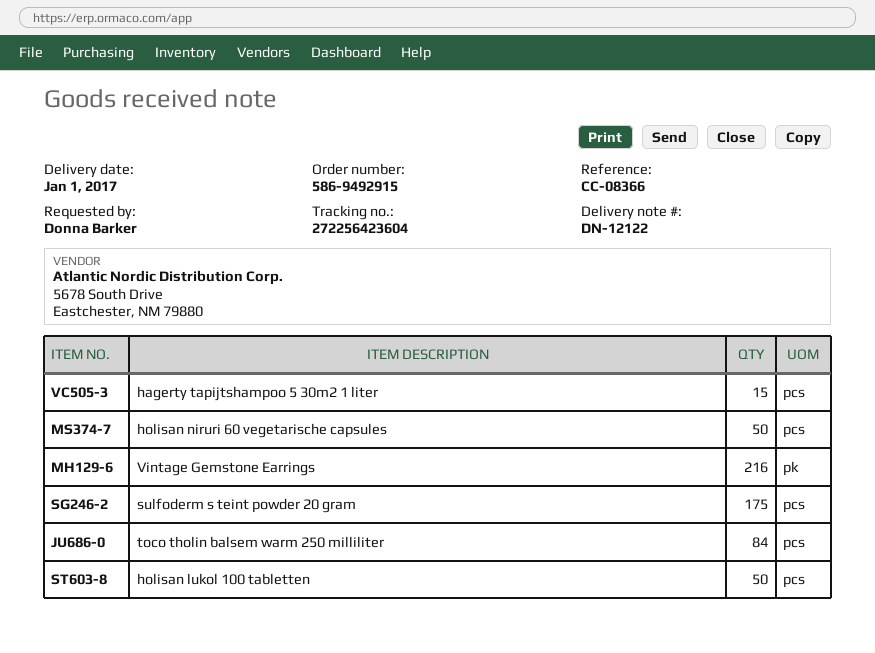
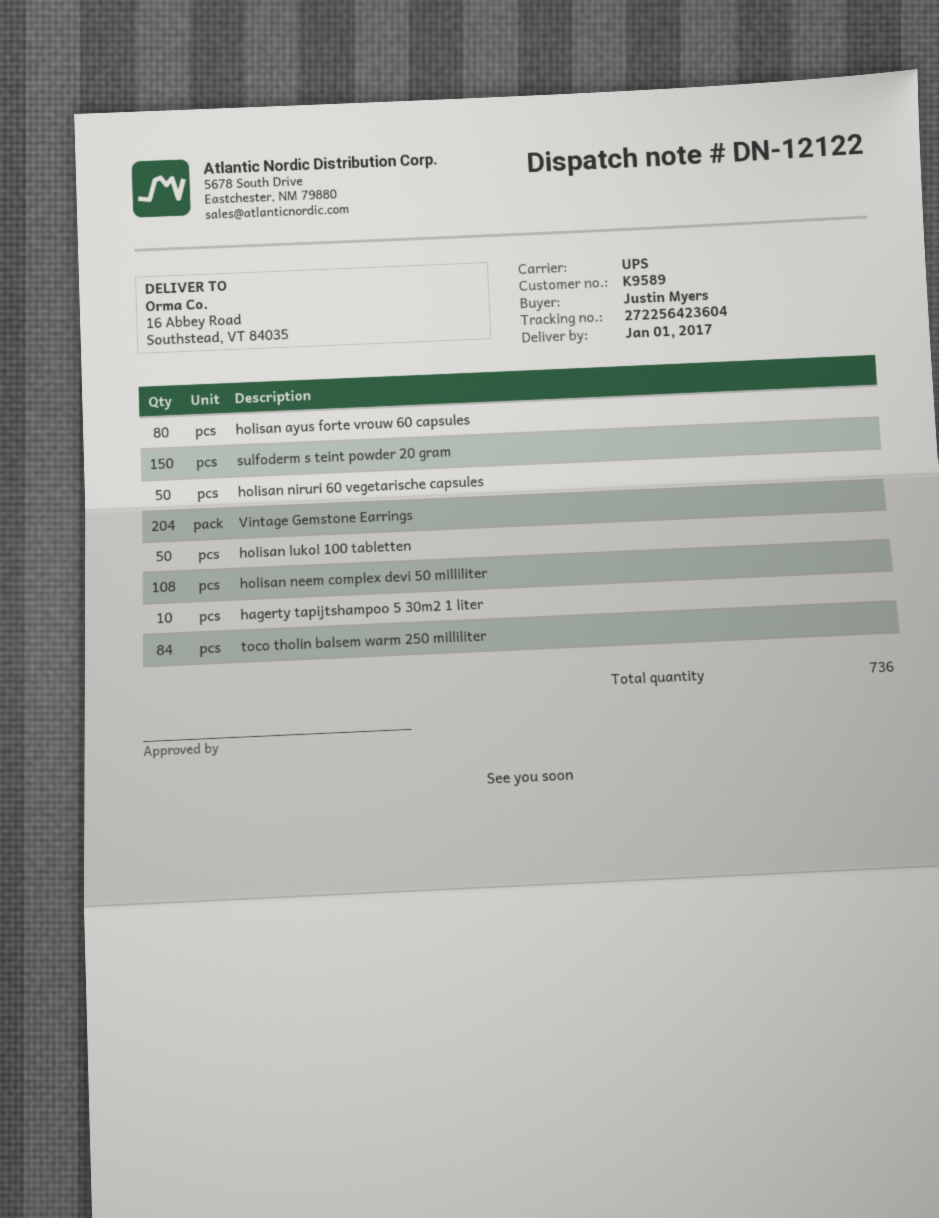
ordered by: Donna Barker -> Justin Myers
hagerty tapijtshampoo 5 30m2 1 liter: 15 -> 10
Vintage Gemstone Earrings: 216 -> 204
sulfoderm s teint powder 20 gram: 175 -> 150
holisan ayus forte vrouw 60 capsules: none -> 80
holisan neem complex devi 50 milliliter: none -> 108

